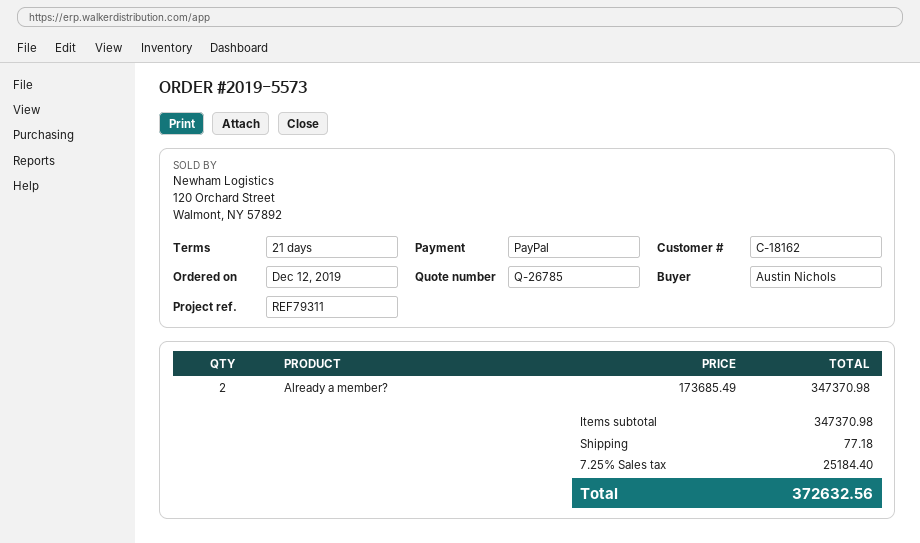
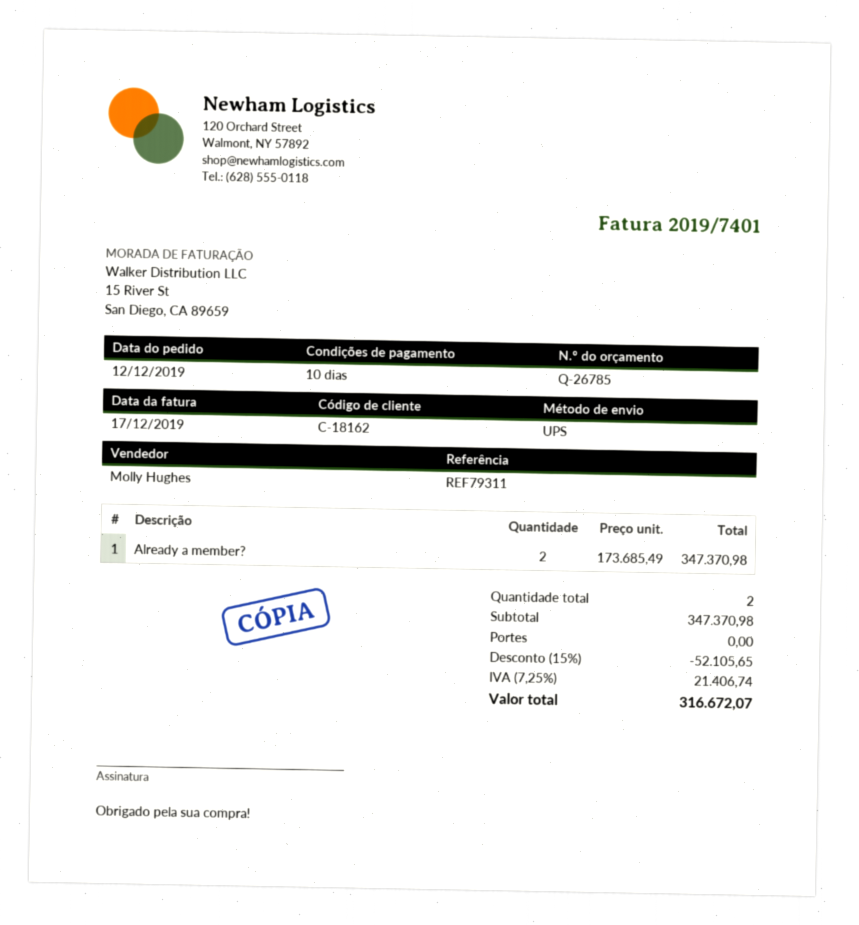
payment terms: 21 days -> 10 days
discount: none -> 15% = 52105.65
shipping: 77.18 -> 0.00
tax: 7.25% = 25184.40 -> 7.25% = 21406.74
total: 372632.56 -> 316672.07

